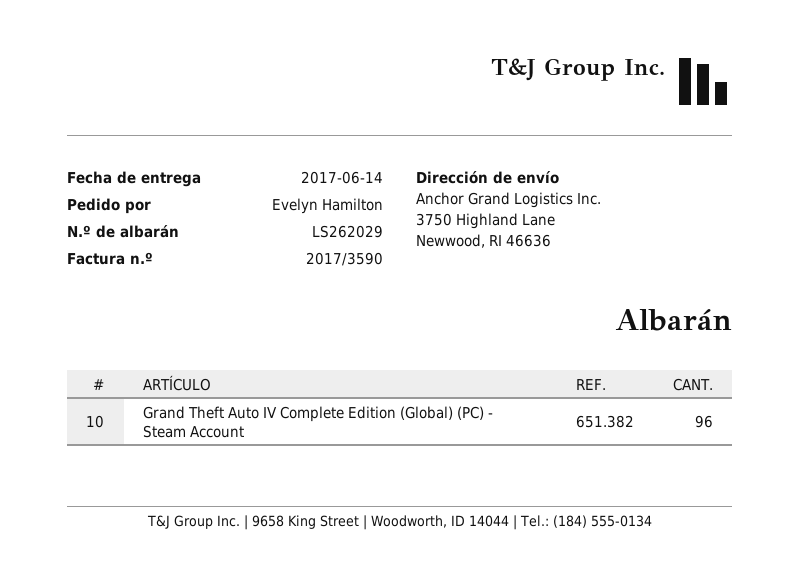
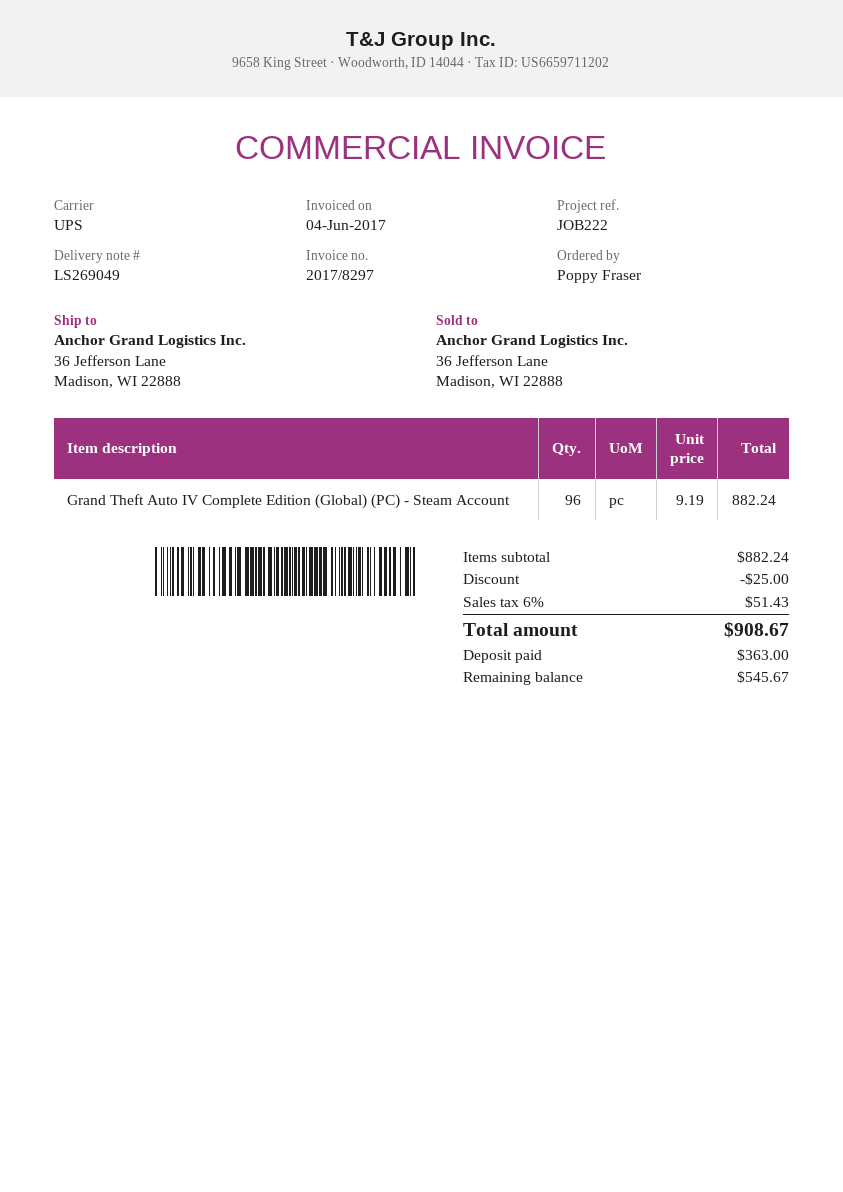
delivery note number: LS262029 -> LS269049
invoice number: 2017/3590 -> 2017/8297
ordered by: Evelyn Hamilton -> Poppy Fraser
ship to: 3750 Highland Lane, Newwood, RI 46636 -> 36 Jefferson Lane, Madison, WI 22888

